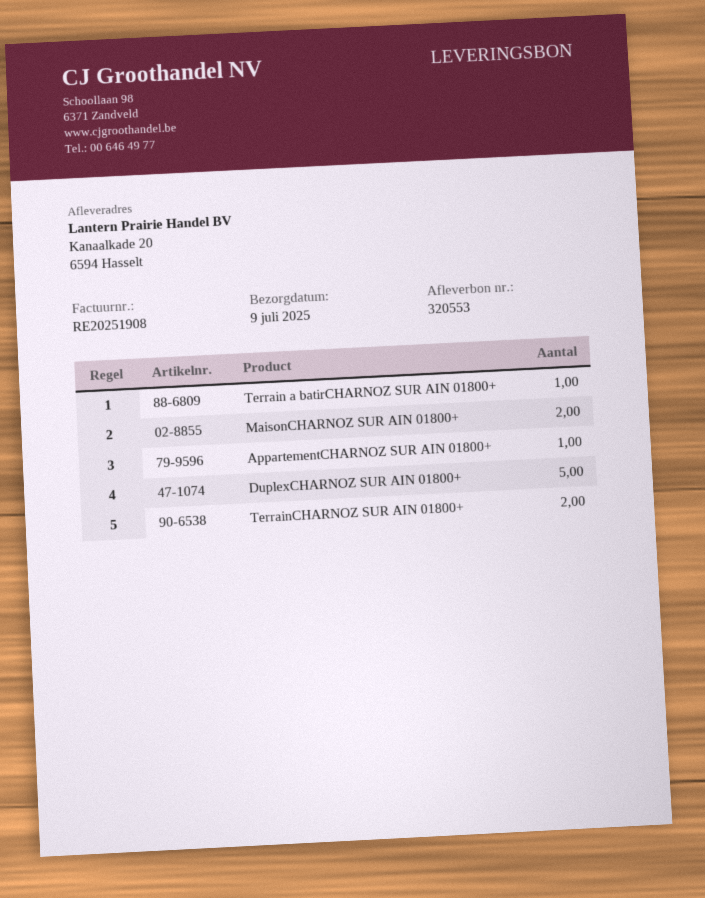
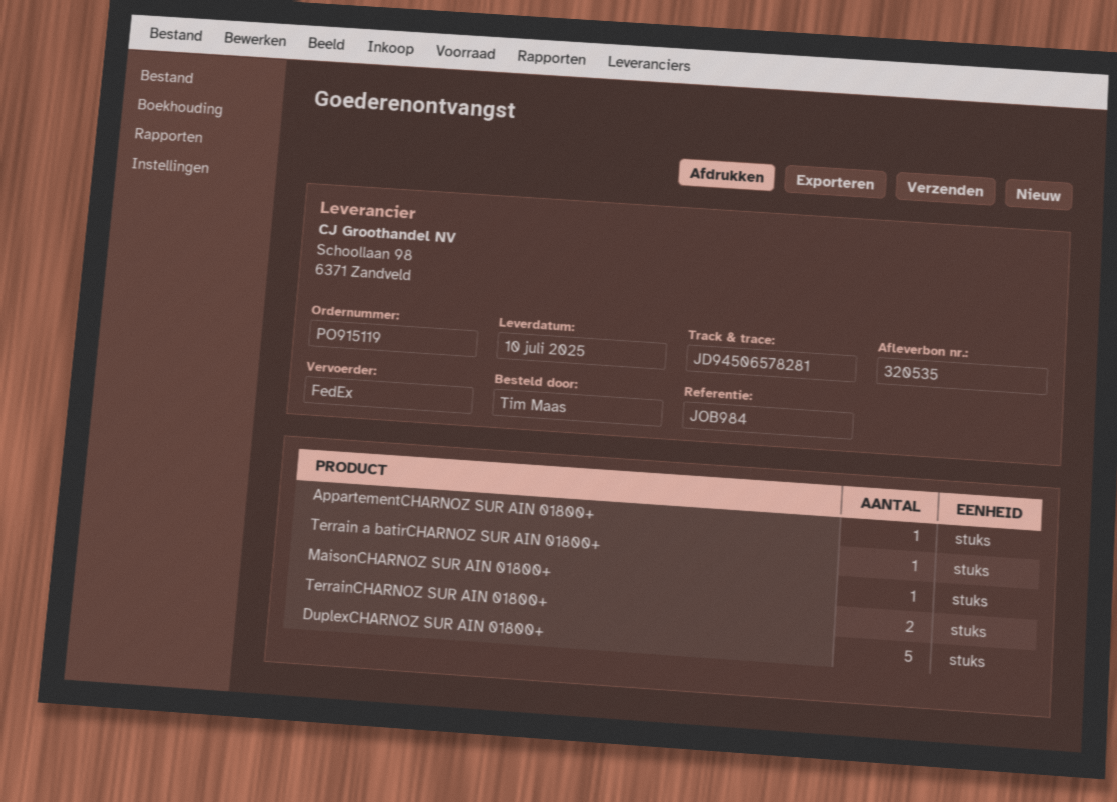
delivery note number: 320553 -> 320535
delivery date: 2025-07-09 -> 2025-07-10
MaisonCHARNOZ SUR AIN 01800+: 2 -> 1

